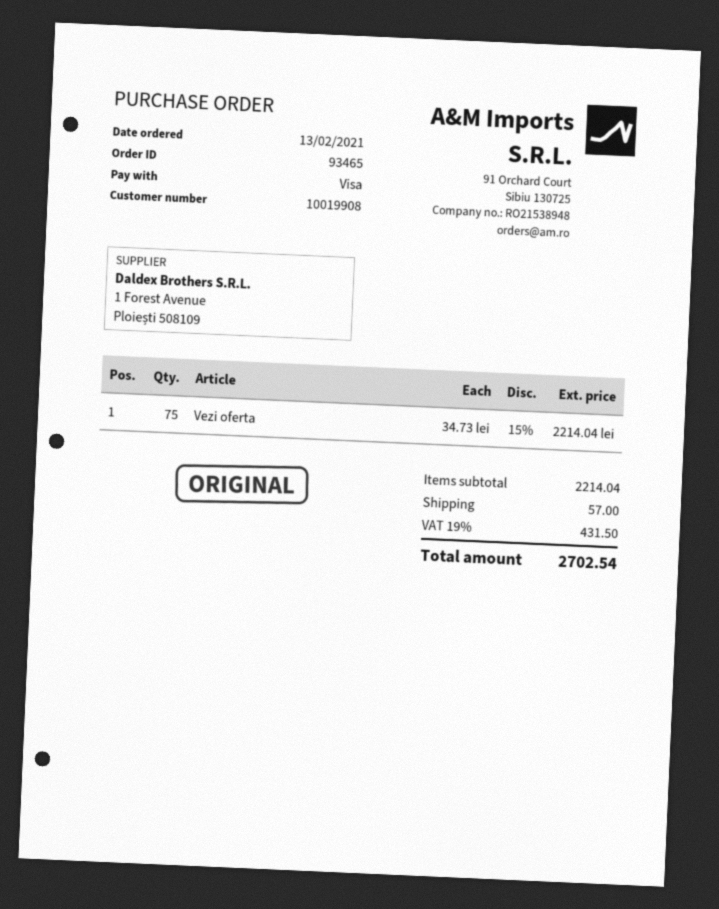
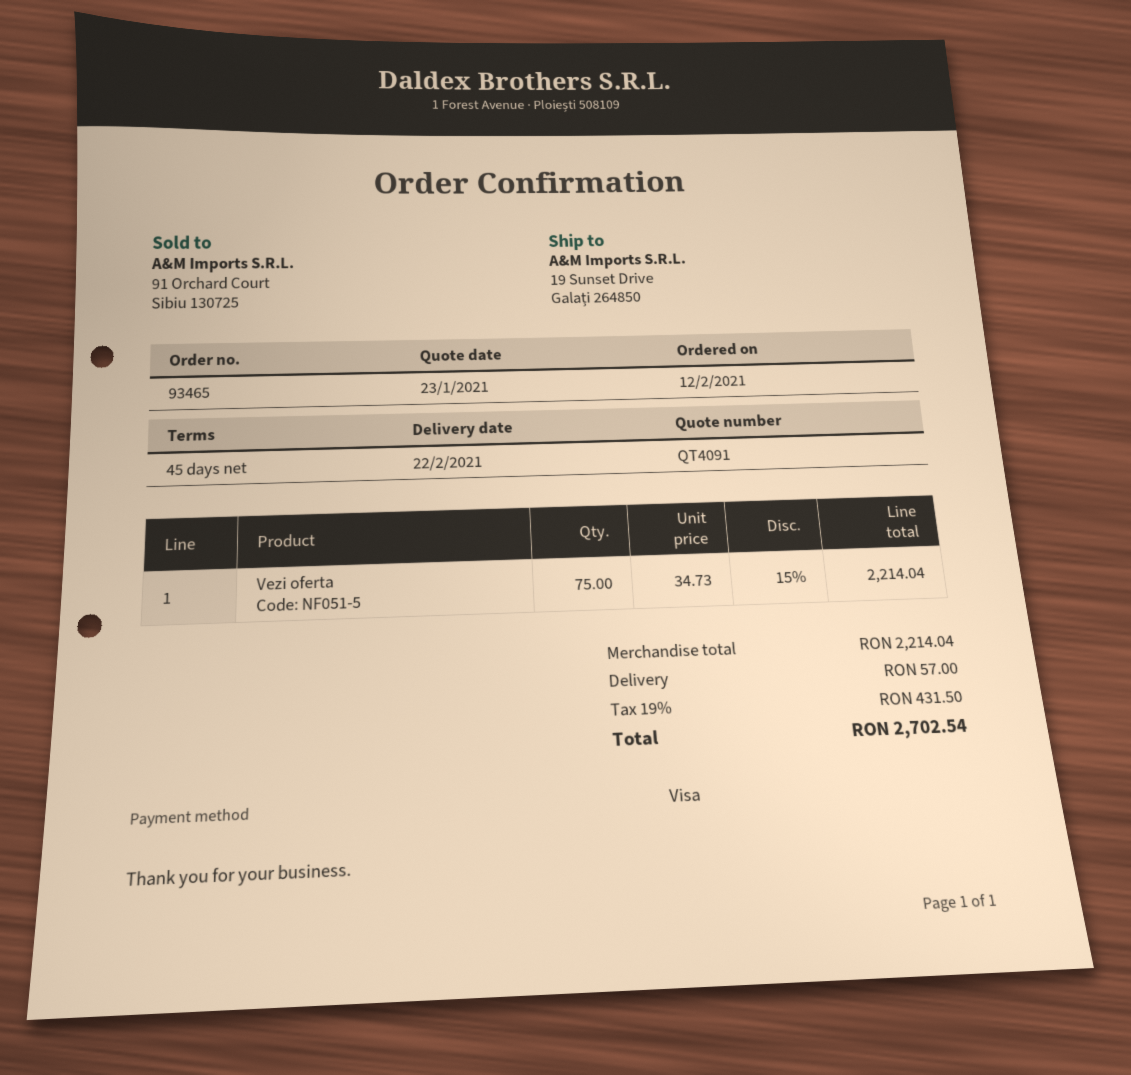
order date: 2021-02-13 -> 2021-02-12

